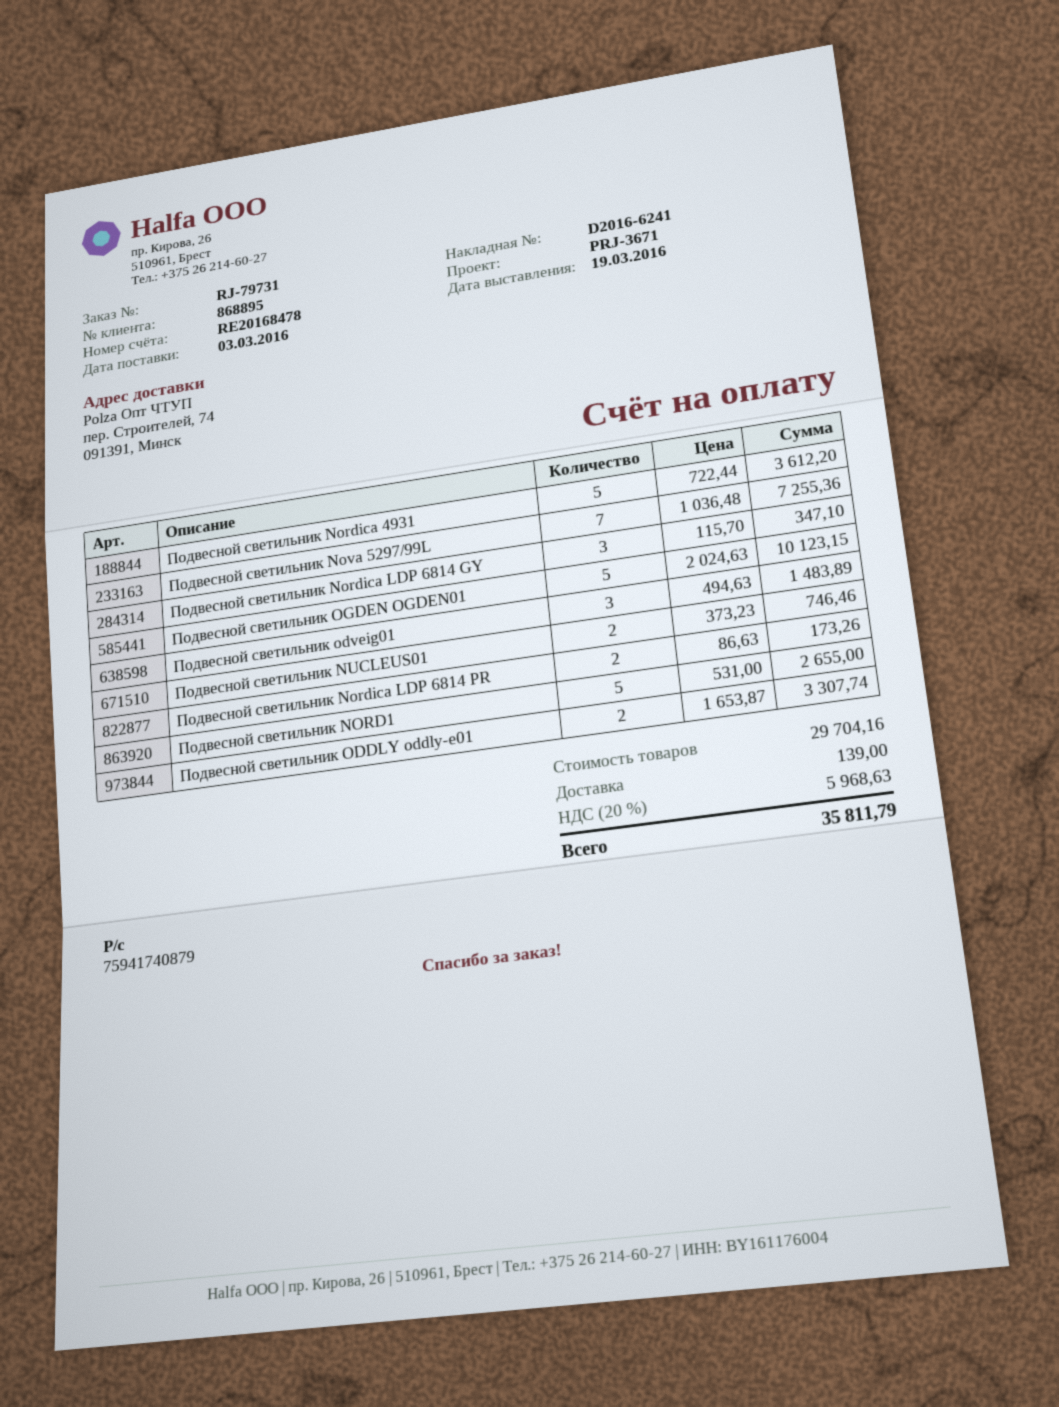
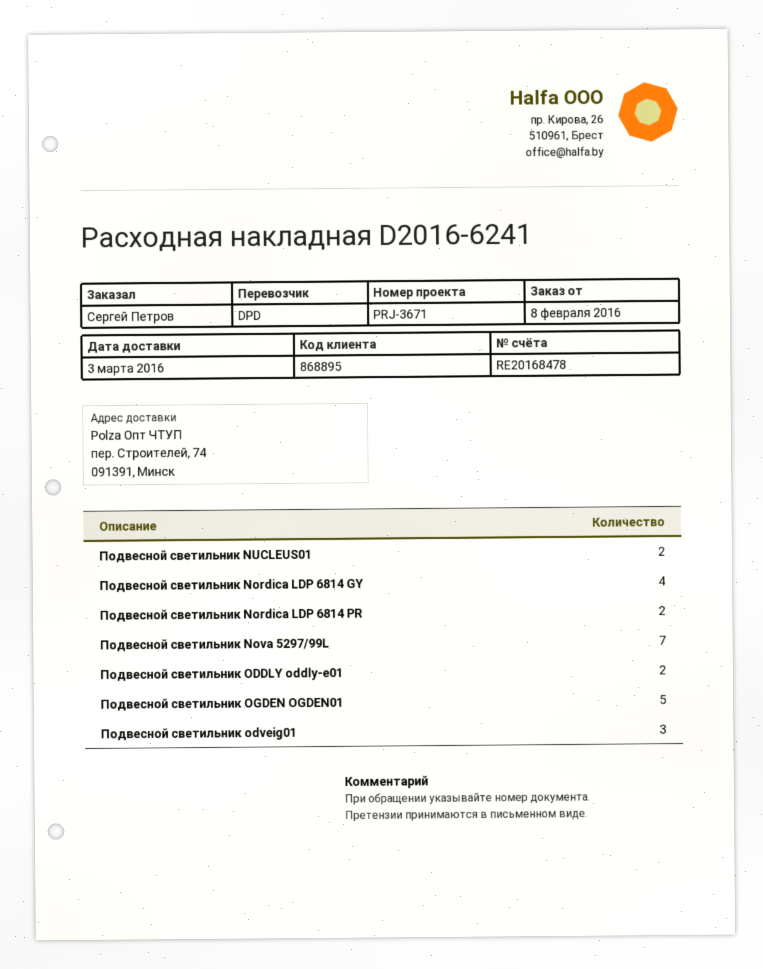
Подвесной светильник Nordica 4931: 5 -> none
Подвесной светильник Nordica LDP 6814 GY: 3 -> 4
Подвесной светильник NORD1: 5 -> none

